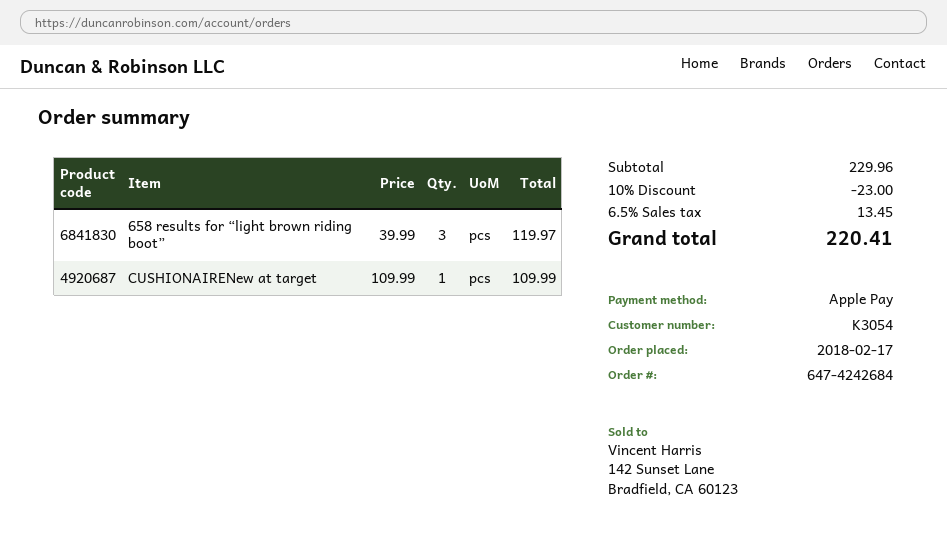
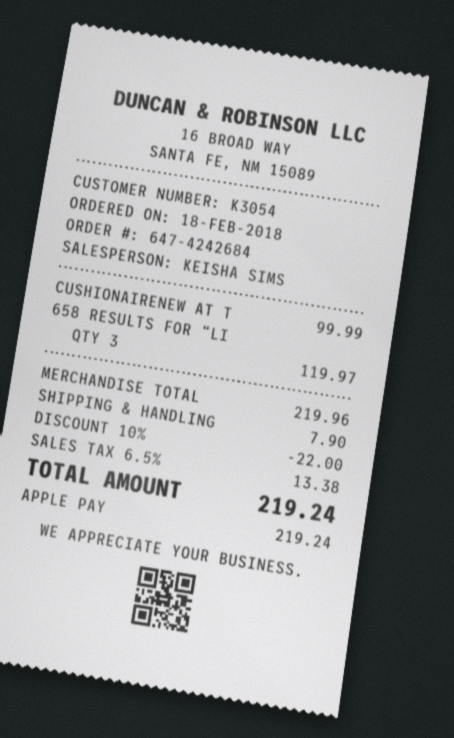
order date: 2018-02-17 -> 2018-02-18
CUSHIONAIRENew at target: 1 for 109.99 -> 1 for 99.99
subtotal: 229.96 -> 219.96
discount: 10% = 23.00 -> 10% = 22.00
shipping: none -> 7.90
tax: 6.5% = 13.45 -> 6.5% = 13.38
total: 220.41 -> 219.24

